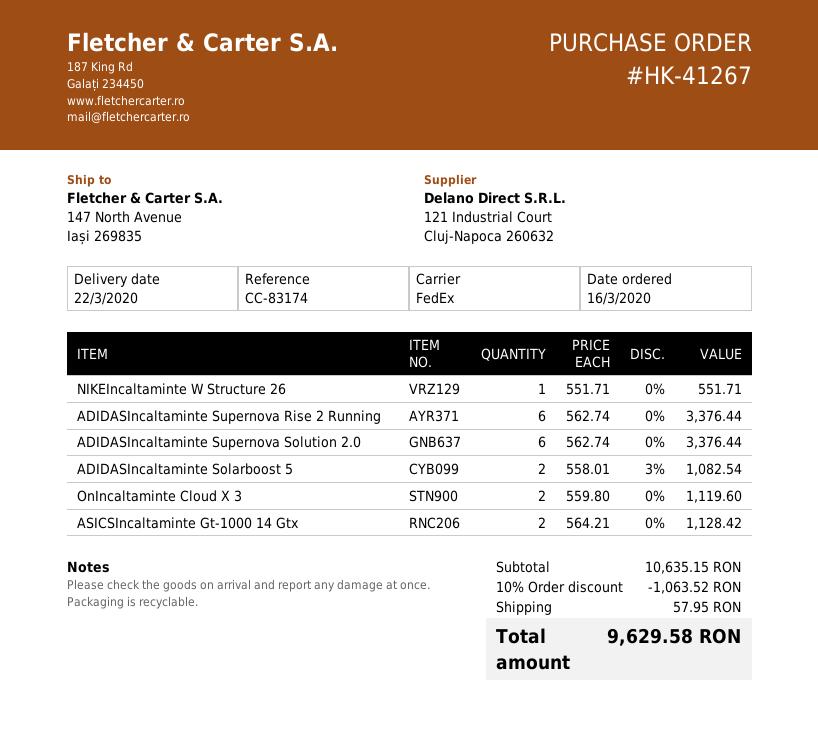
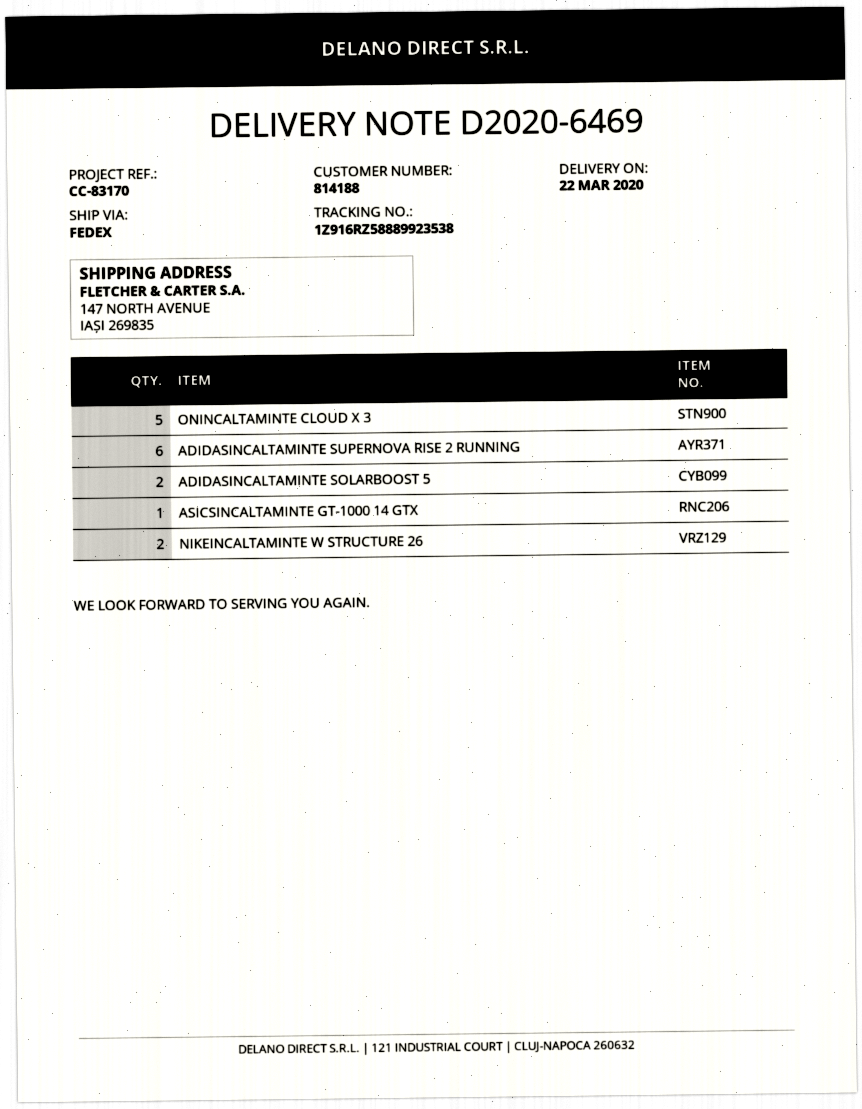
reference: CC-83174 -> CC-83170
NIKEIncaltaminte W Structure 26: 1 -> 2
ADIDASIncaltaminte Supernova Solution 2.0: 6 -> none
OnIncaltaminte Cloud X 3: 2 -> 5
ASICSIncaltaminte Gt-1000 14 Gtx: 2 -> 1

